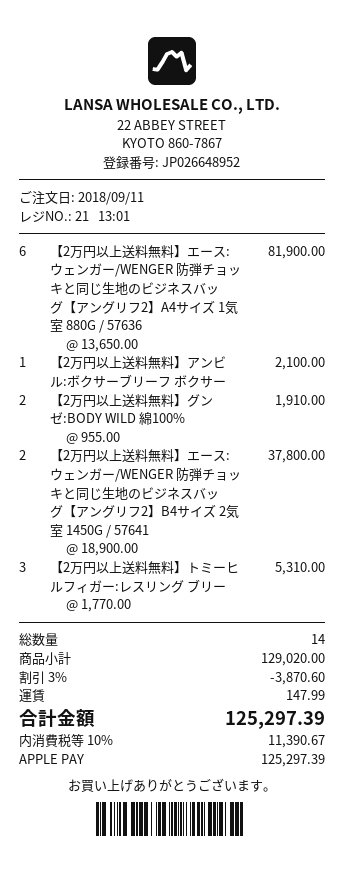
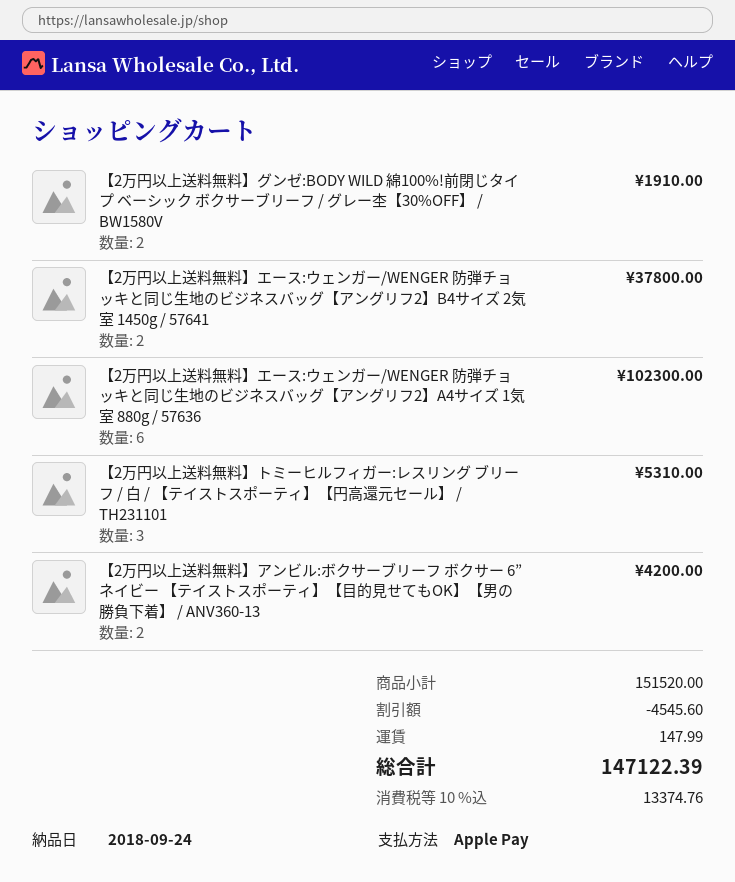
【2万円以上送料無料】エース:ウェンガー/WENGER 防弾チョッキと同じ生地のビジネスバッグ【アングリフ2】A4サイズ 1気室 880G / 57636: 6 for 81900.00 -> 6 for 102300.00
【2万円以上送料無料】アンビル:ボクサーブリーフ ボクサー: 1 for 2100.00 -> 2 for 4200.00
subtotal: 129020.00 -> 151520.00
discount: 3870.60 -> 4545.60
tax: 10% = 11390.67 -> 10% = 13374.76
total: 125297.39 -> 147122.39

